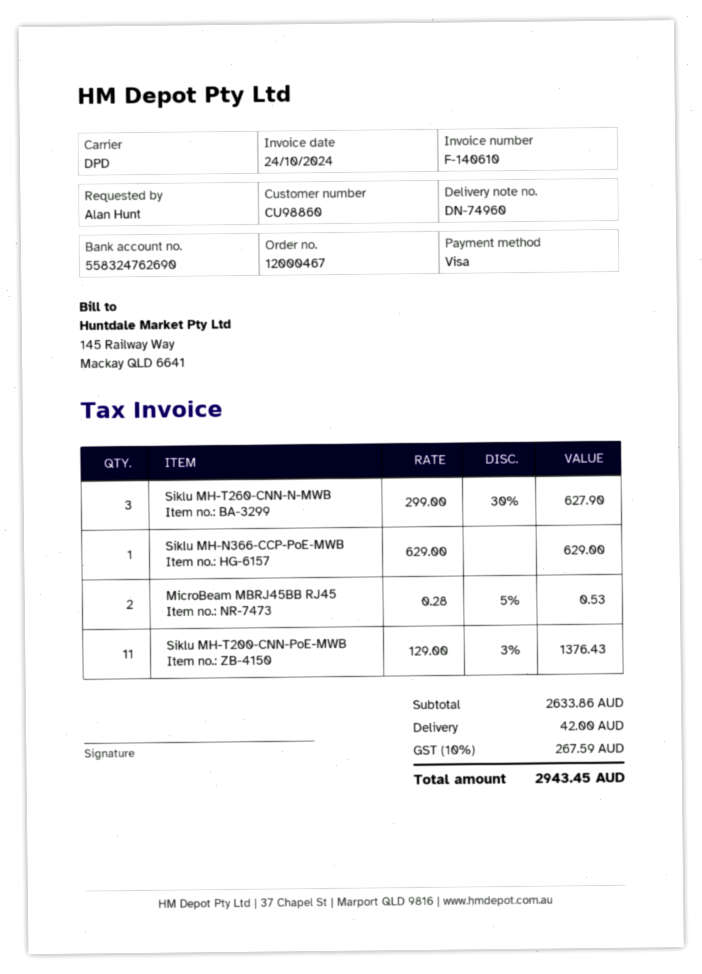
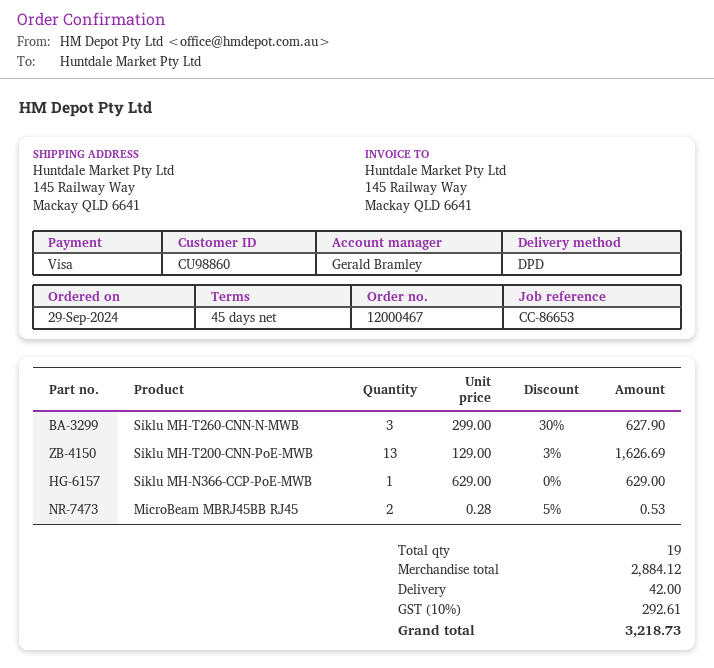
Siklu MH-T200-CNN-PoE-MWB: 11 x 129.00 - 3% = 1376.43 -> 13 x 129.00 - 3% = 1626.69
subtotal: 2633.86 -> 2884.12
tax: 10% = 267.59 -> 10% = 292.61
total: 2943.45 -> 3218.73

